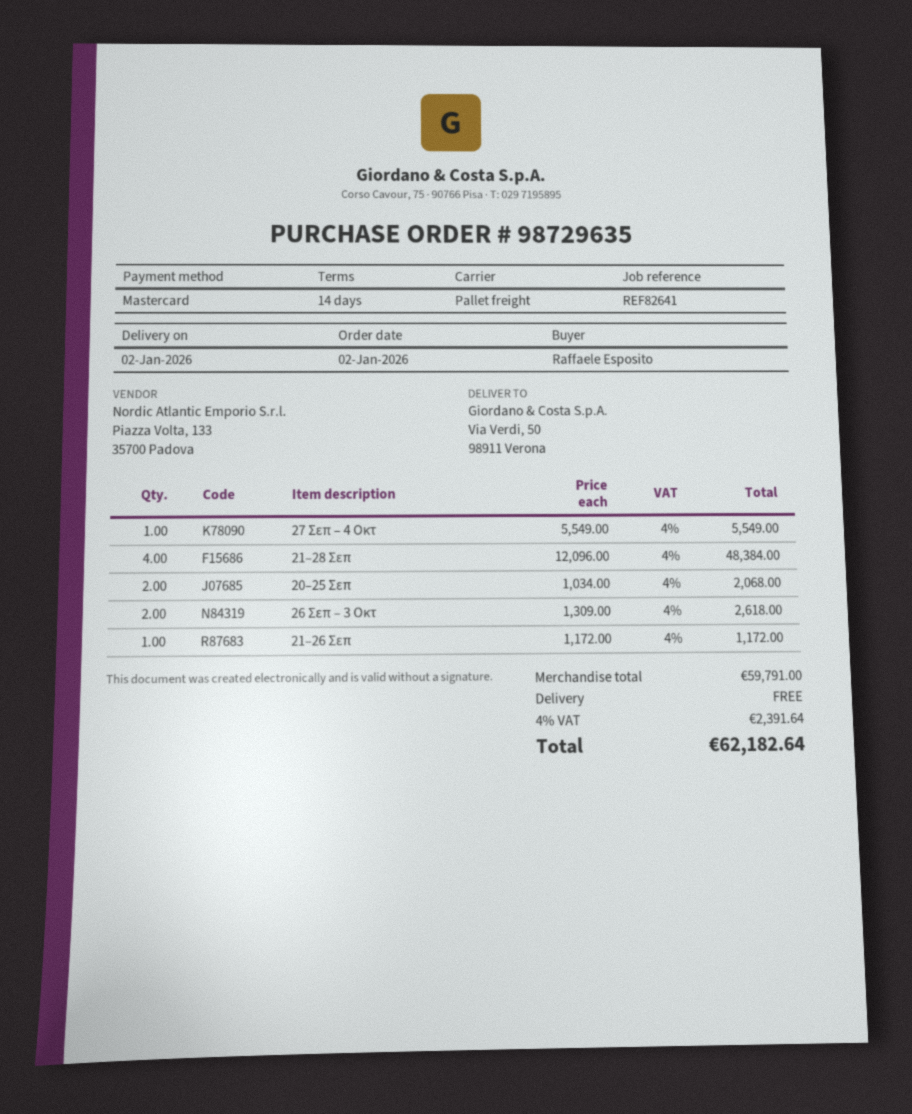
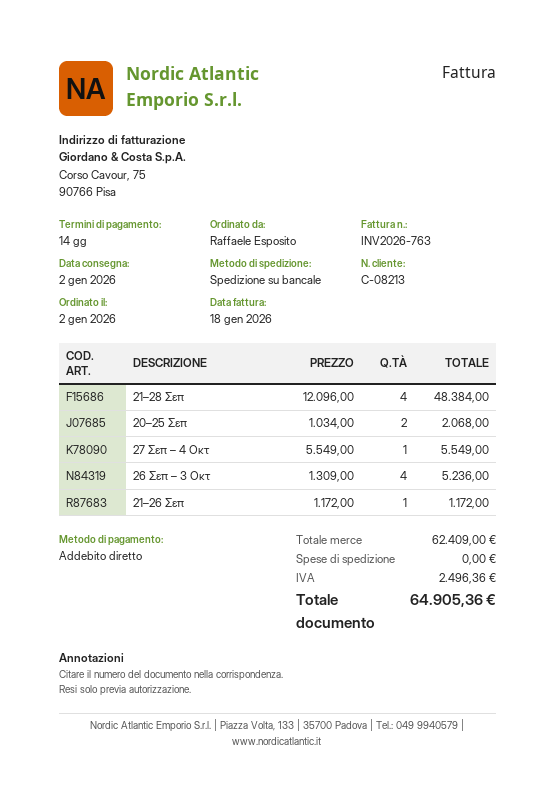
payment method: Mastercard -> direct debit
26 Σεπ – 3 Οκτ: 2 x 1309.00 = 2618.00 -> 4 x 1309.00 = 5236.00
subtotal: 59791.00 -> 62409.00
tax: 2391.64 -> 2496.36
total: 62182.64 -> 64905.36

